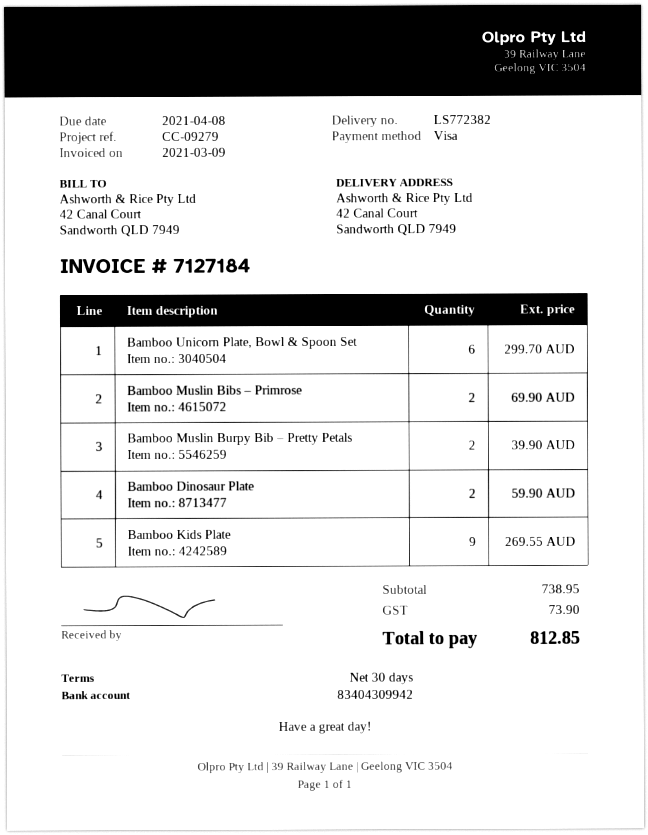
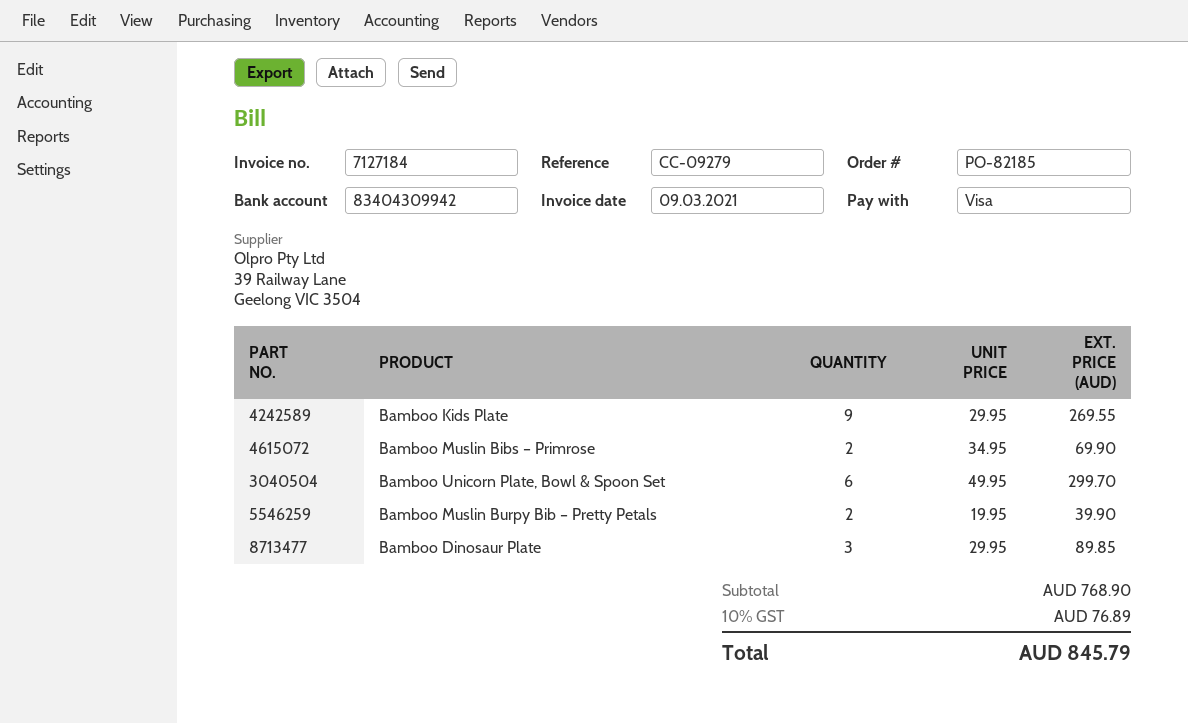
Bamboo Dinosaur Plate: 2 for 59.90 -> 3 for 89.85
subtotal: 738.95 -> 768.90
tax: 73.90 -> 76.89
total: 812.85 -> 845.79

